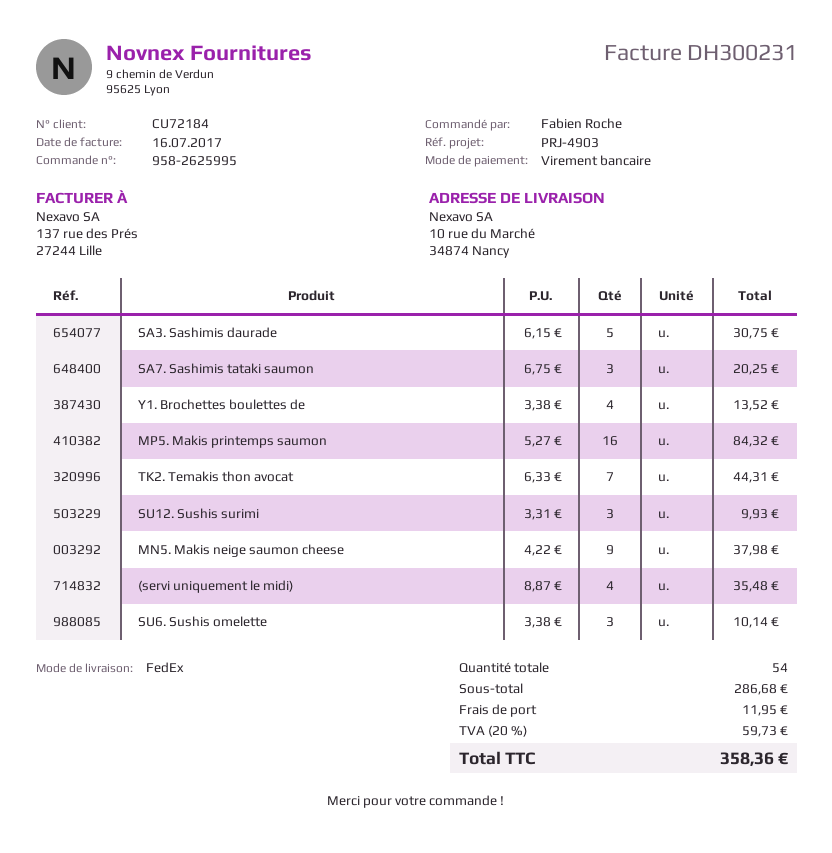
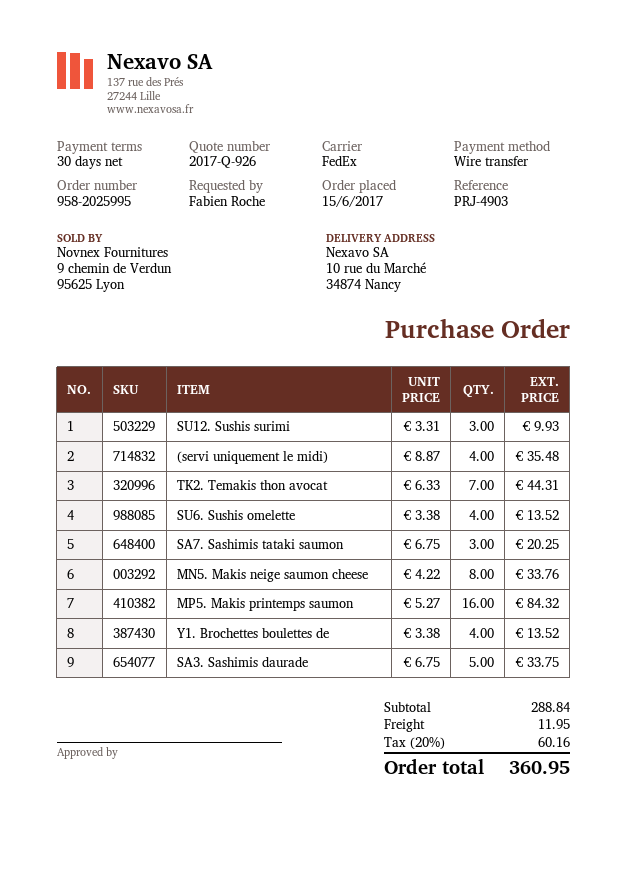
order number: 958-2625995 -> 958-2025995
SA3. Sashimis daurade: 5 x 6.15 = 30.75 -> 5 x 6.75 = 33.75
MN5. Makis neige saumon cheese: 9 x 4.22 = 37.98 -> 8 x 4.22 = 33.76
SU6. Sushis omelette: 3 x 3.38 = 10.14 -> 4 x 3.38 = 13.52
subtotal: 286.68 -> 288.84
tax: 20% = 59.73 -> 20% = 60.16
total: 358.36 -> 360.95

